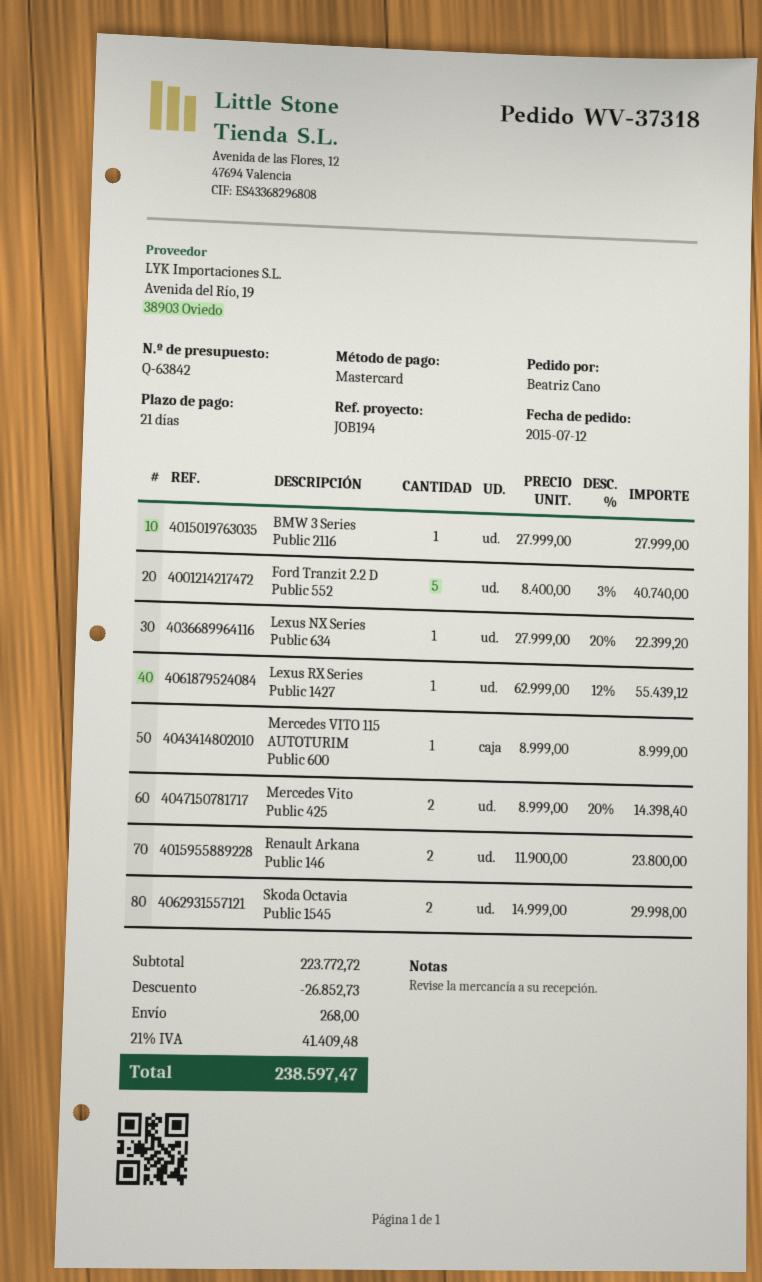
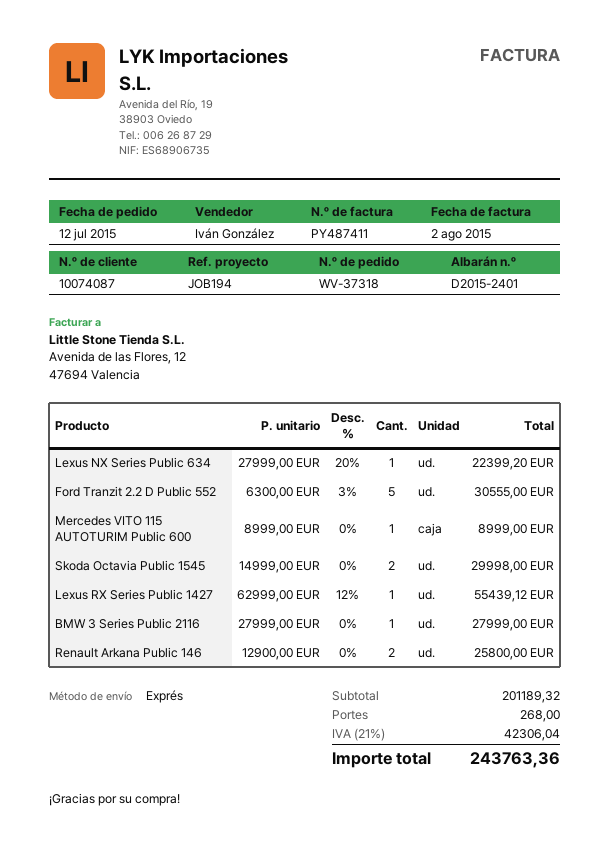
Ford Tranzit 2.2 D Public 552: 5 x 8400.00 - 3% = 40740.00 -> 5 x 6300.00 - 3% = 30555.00
Mercedes Vito Public 425: 2 x 8999.00 - 20% = 14398.40 -> none
Renault Arkana Public 146: 2 x 11900.00 = 23800.00 -> 2 x 12900.00 = 25800.00
subtotal: 223772.72 -> 201189.32
discount: 26852.73 -> none
tax: 21% = 41409.48 -> 21% = 42306.04
total: 238597.47 -> 243763.36

